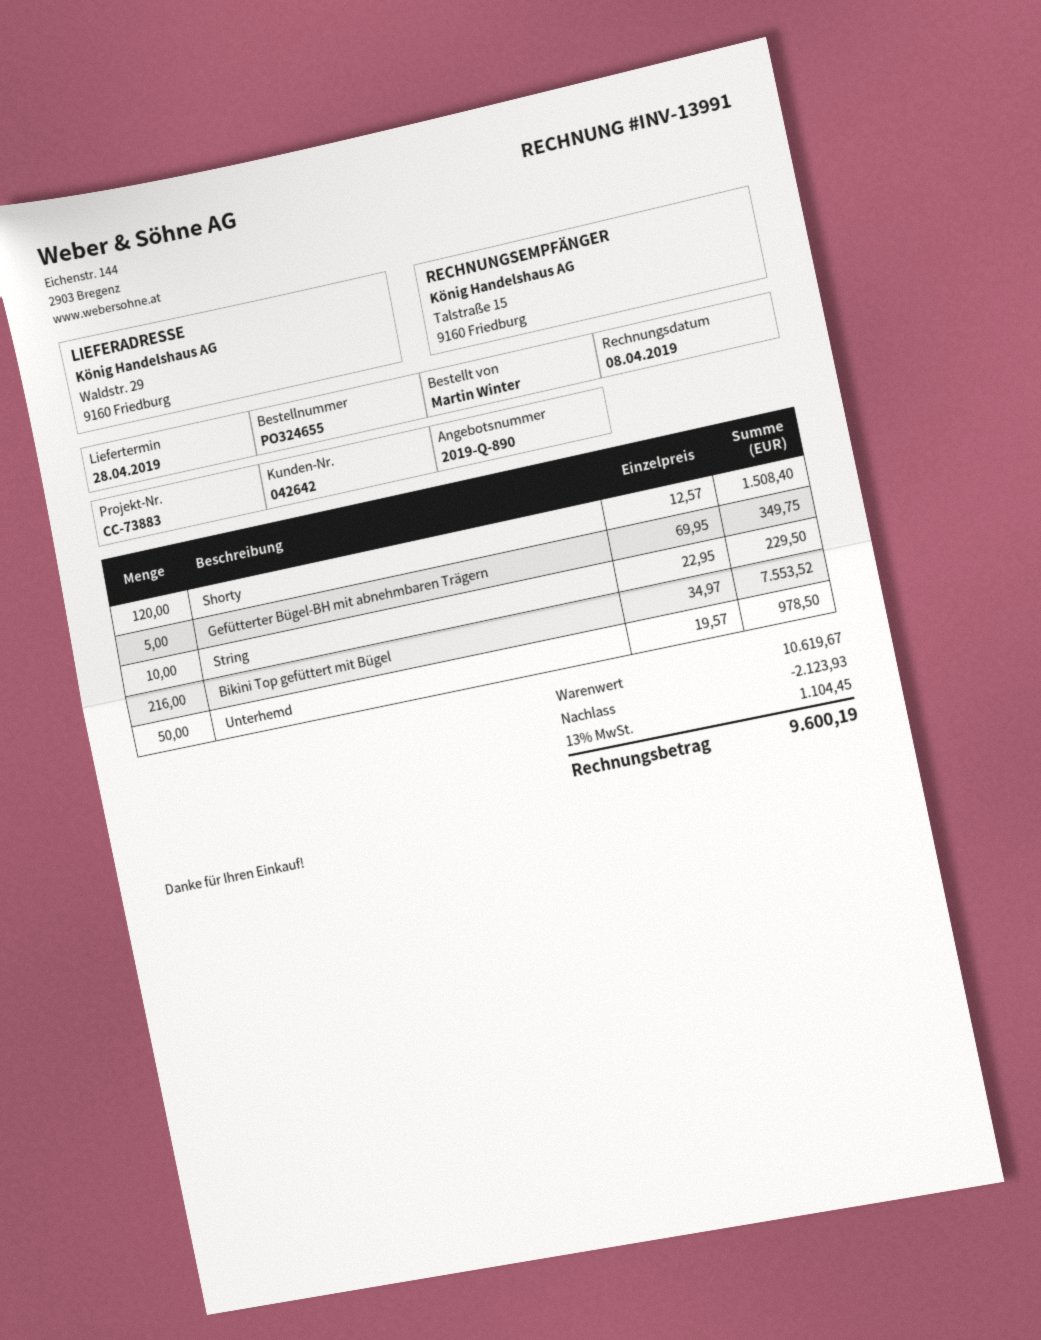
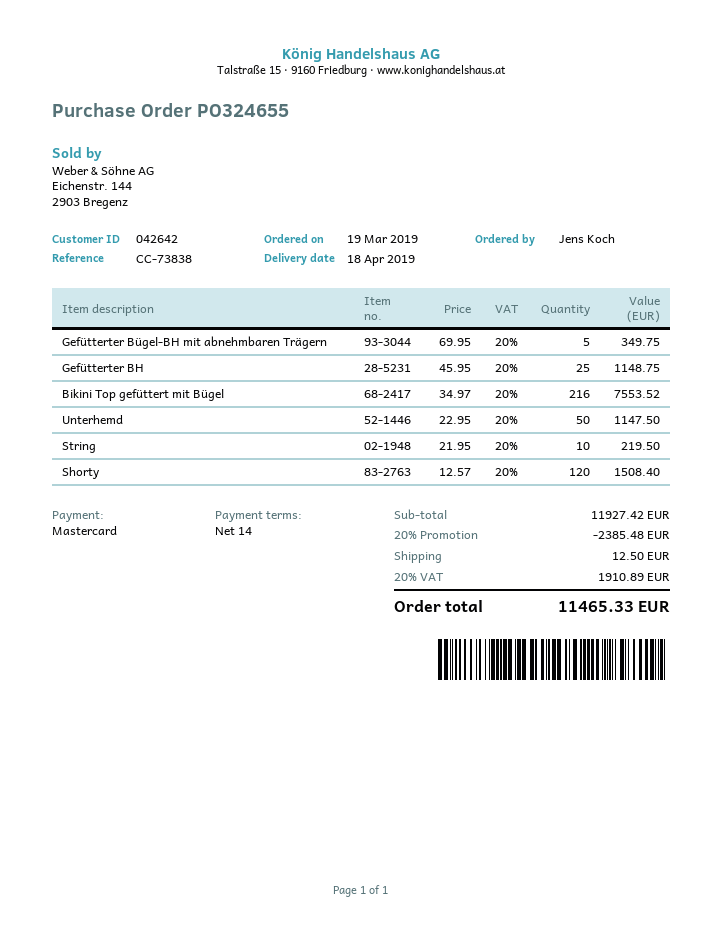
delivery date: 2019-04-28 -> 2019-04-18
reference: CC-73883 -> CC-73838
ordered by: Martin Winter -> Jens Koch
String: 10 x 22.95 = 229.50 -> 10 x 21.95 = 219.50
Unterhemd: 50 x 19.57 = 978.50 -> 50 x 22.95 = 1147.50
Gefütterter BH: none -> 25 x 45.95 = 1148.75
subtotal: 10619.67 -> 11927.42
discount: 2123.93 -> 2385.48
shipping: none -> 12.50
tax: 13% = 1104.45 -> 20% = 1910.89
total: 9600.19 -> 11465.33

